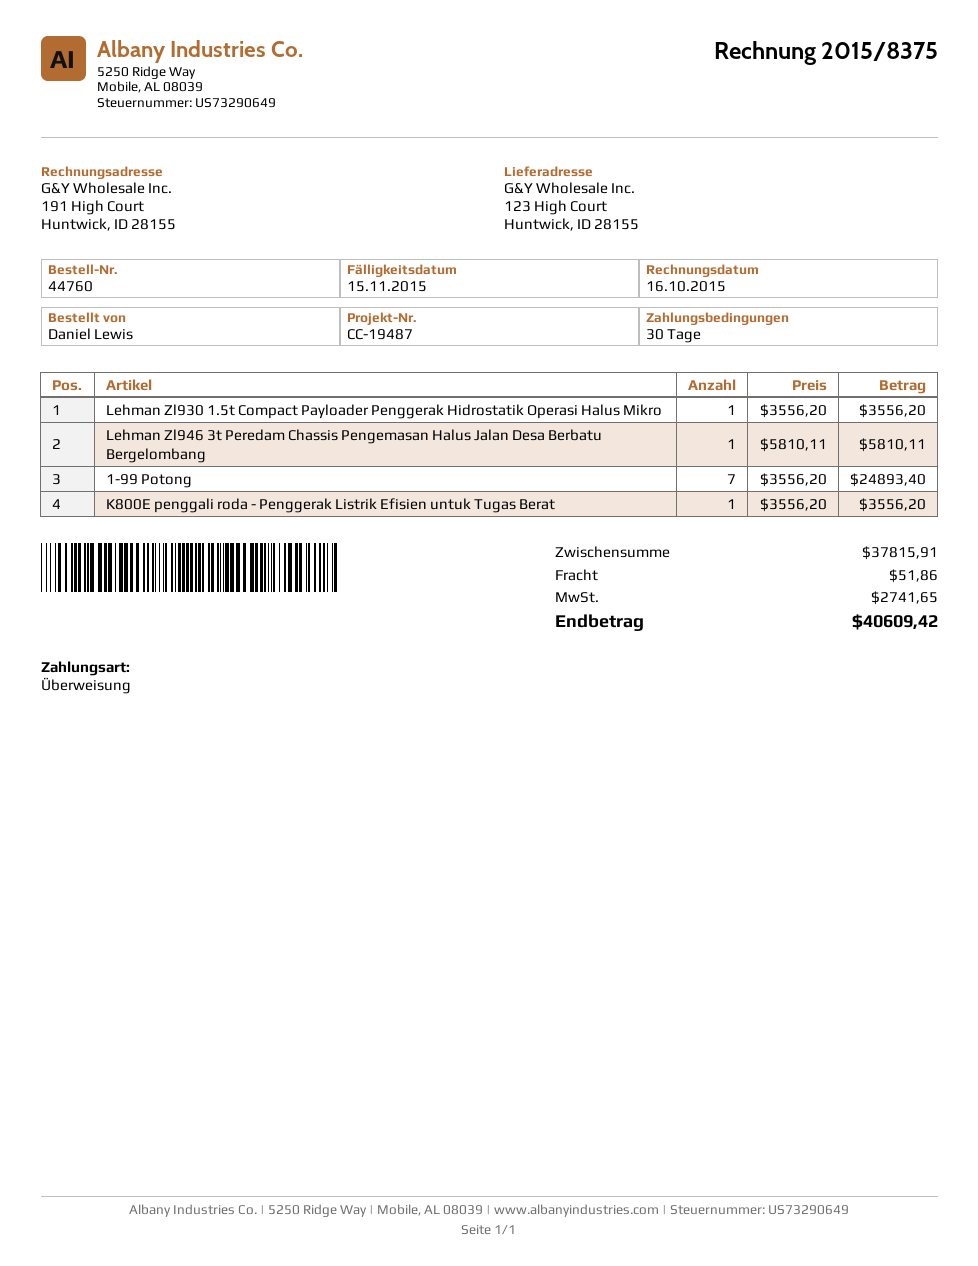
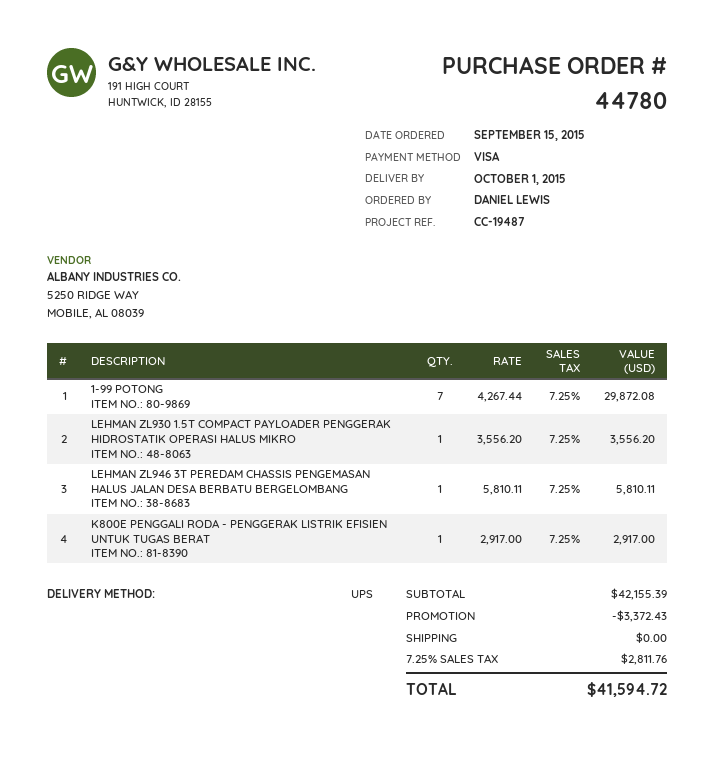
order number: 44760 -> 44780
payment method: bank transfer -> Visa
1-99 Potong: 7 x 3556.20 = 24893.40 -> 7 x 4267.44 = 29872.08
K800E penggali roda - Penggerak Listrik Efisien untuk Tugas Berat: 1 x 3556.20 = 3556.20 -> 1 x 2917.00 = 2917.00
subtotal: 37815.91 -> 42155.39
discount: none -> 3372.43
shipping: 51.86 -> 0.00
tax: 2741.65 -> 2811.76
total: 40609.42 -> 41594.72

